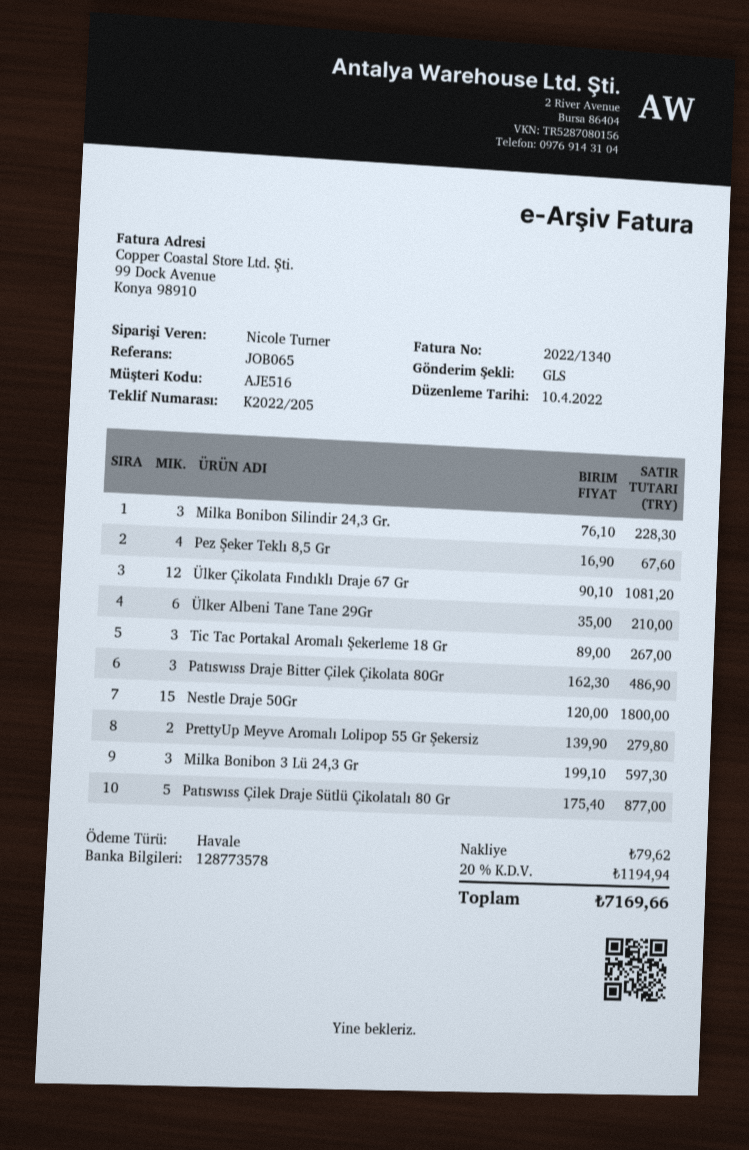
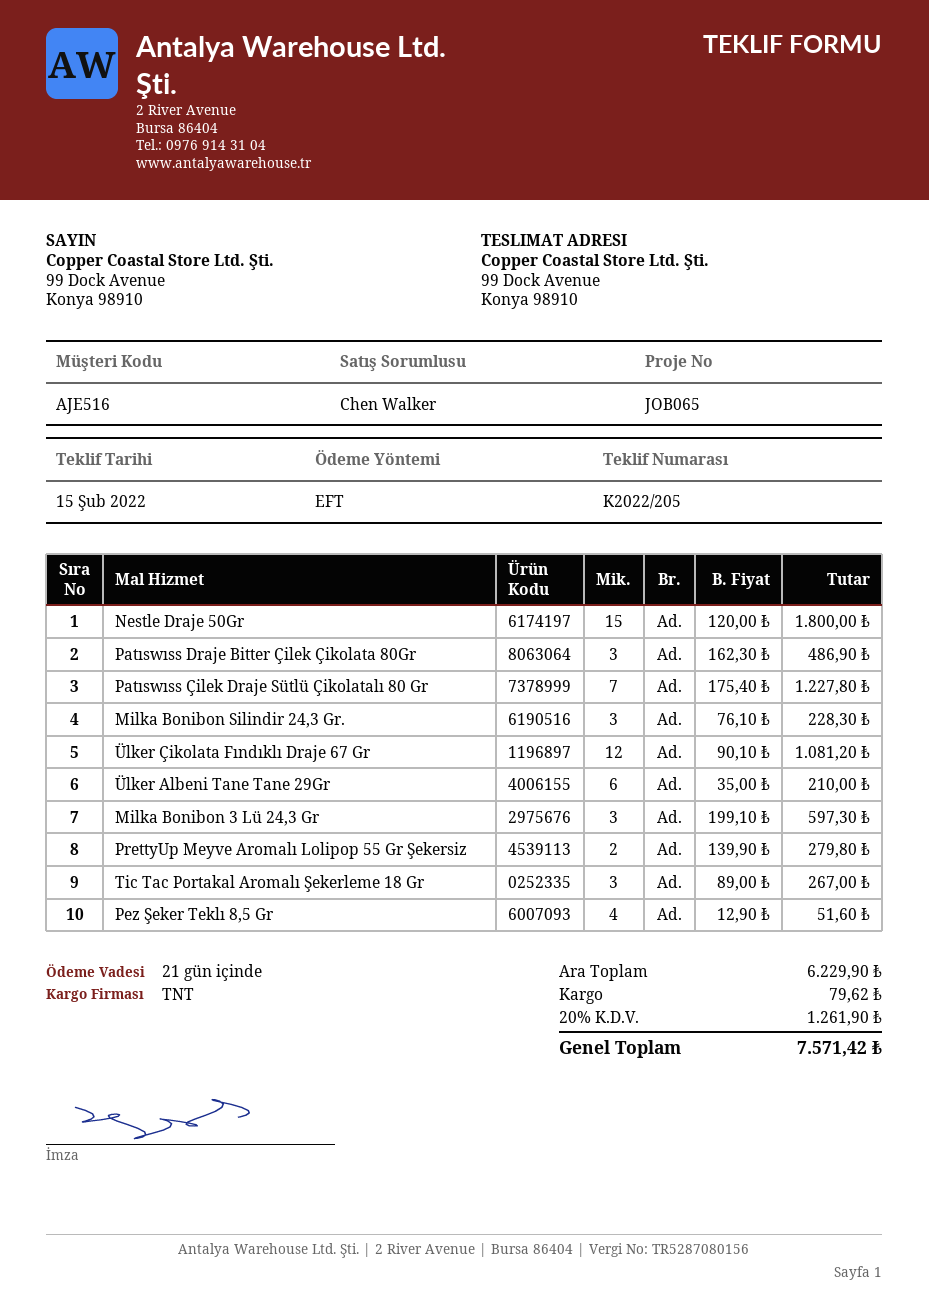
shipping method: GLS -> TNT
Pez Şeker Teklı 8,5 Gr: 4 x 16.90 = 67.60 -> 4 x 12.90 = 51.60
Patıswıss Çilek Draje Sütlü Çikolatalı 80 Gr: 5 x 175.40 = 877.00 -> 7 x 175.40 = 1227.80
tax: 20% = 1194.94 -> 20% = 1261.90
total: 7169.66 -> 7571.42

